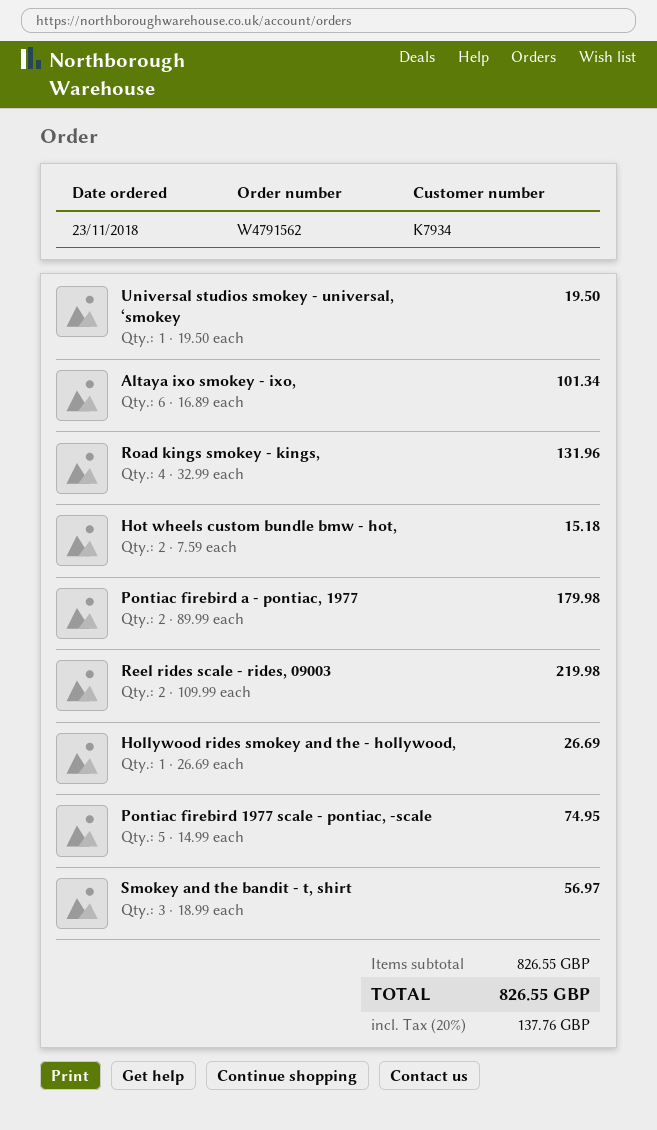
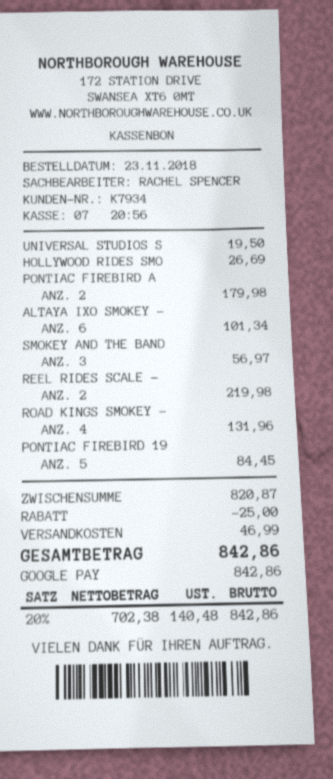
Hot wheels custom bundle bmw - hot,: 2 for 15.18 -> none
Pontiac firebird 1977 scale - pontiac, -scale: 5 for 74.95 -> 5 for 84.45
subtotal: 826.55 -> 820.87
discount: none -> 25.00
shipping: none -> 46.99
tax: 20% = 137.76 -> 20% = 140.48
total: 826.55 -> 842.86

